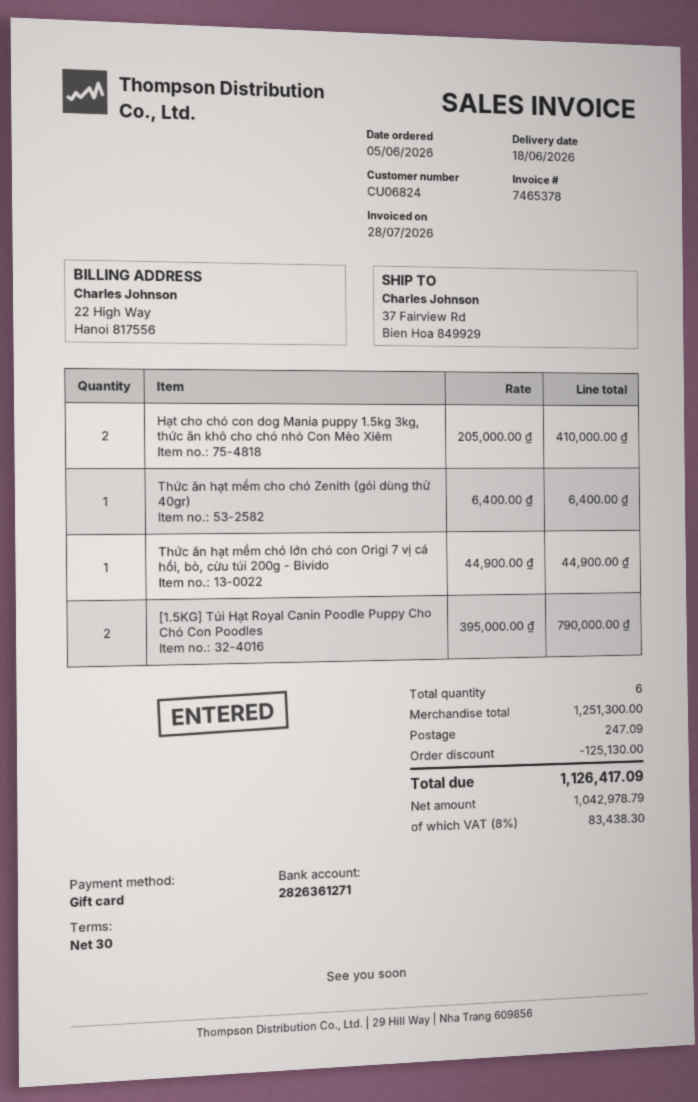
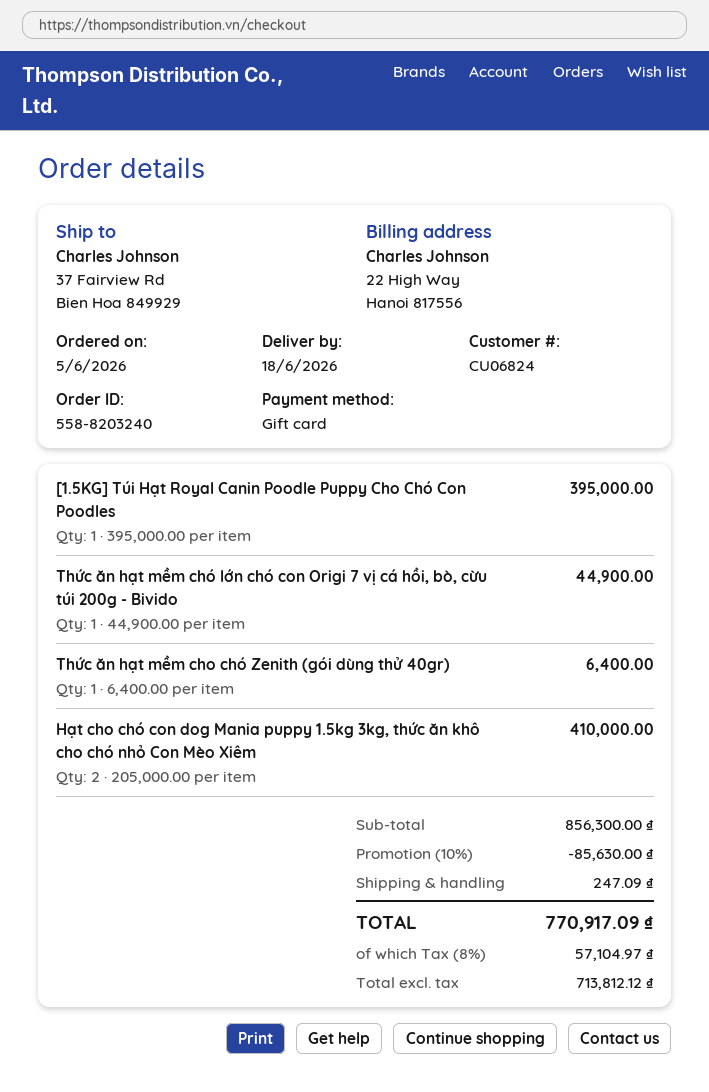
[1.5KG] Túi Hạt Royal Canin Poodle Puppy Cho Chó Con Poodles: 2 x 395000.00 = 790000.00 -> 1 x 395000.00 = 395000.00
subtotal: 1251300.00 -> 856300.00
discount: 125130.00 -> 85630.00
net: 1042978.79 -> 713812.12
tax: 8% = 83438.30 -> 8% = 57104.97
total: 1126417.09 -> 770917.09

